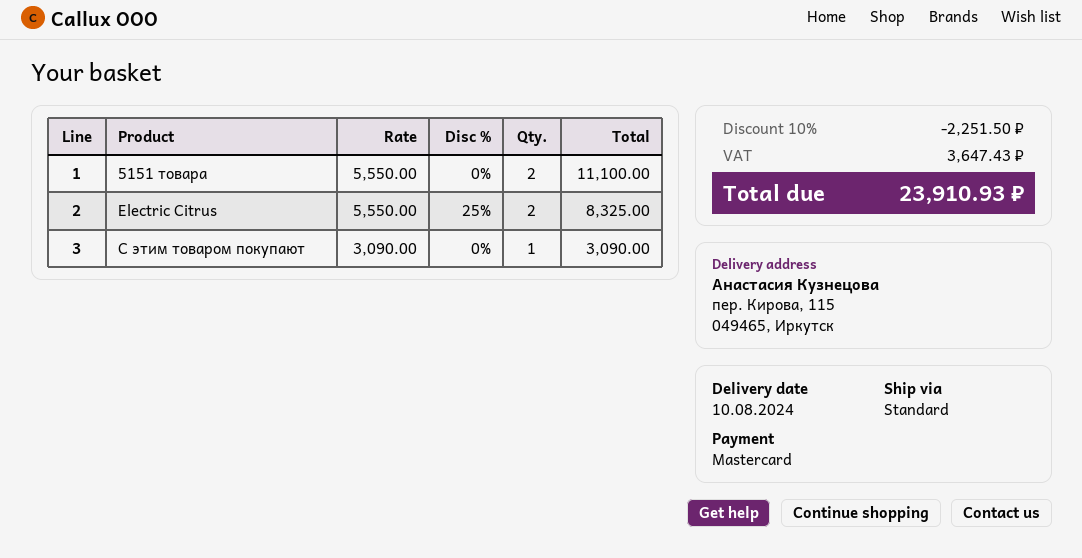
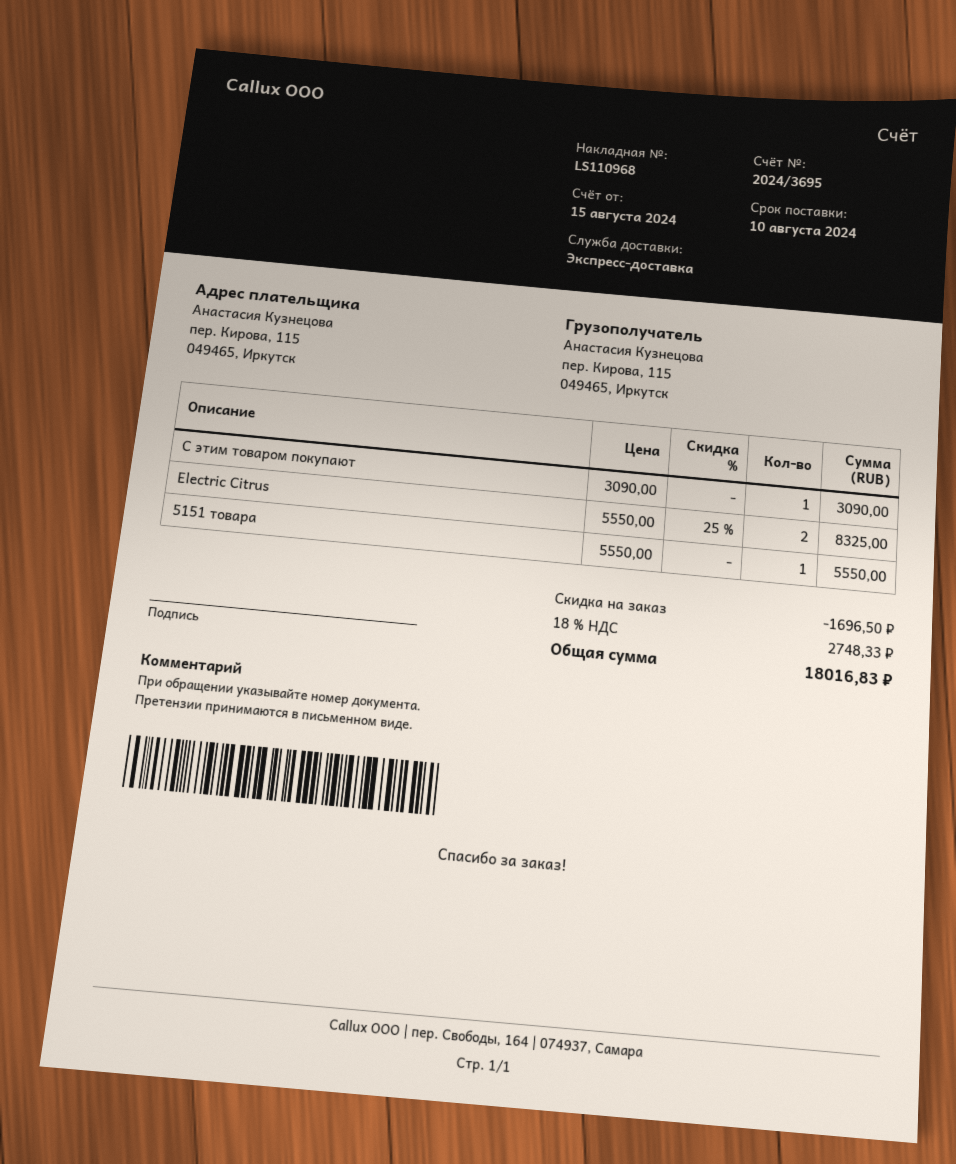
shipping method: standard -> express
5151 товара: 2 x 5550.00 = 11100.00 -> 1 x 5550.00 = 5550.00
discount: 2251.50 -> 1696.50
tax: 3647.43 -> 2748.33
total: 23910.93 -> 18016.83

